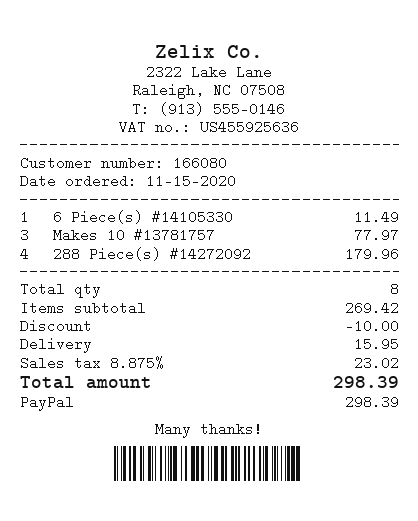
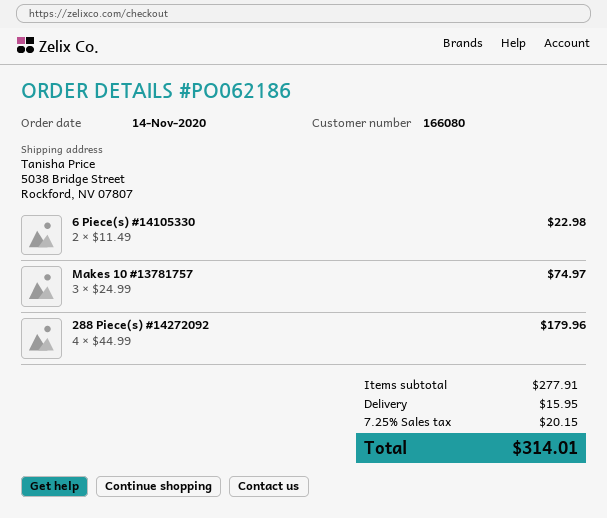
order date: 2020-11-15 -> 2020-11-14
6 Piece(s) #14105330: 1 for 11.49 -> 2 for 22.98
Makes 10 #13781757: 3 for 77.97 -> 3 for 74.97
subtotal: 269.42 -> 277.91
discount: 10.00 -> none
tax: 8.875% = 23.02 -> 7.25% = 20.15
total: 298.39 -> 314.01

